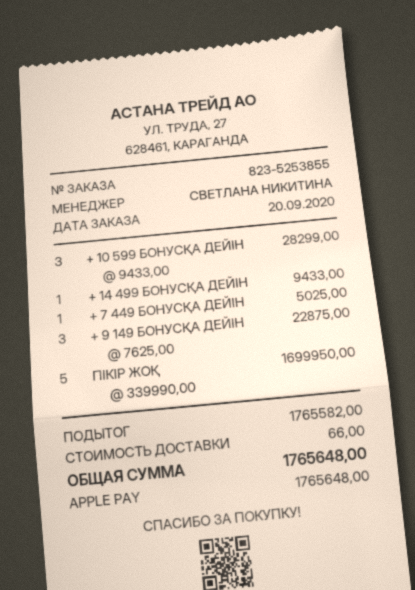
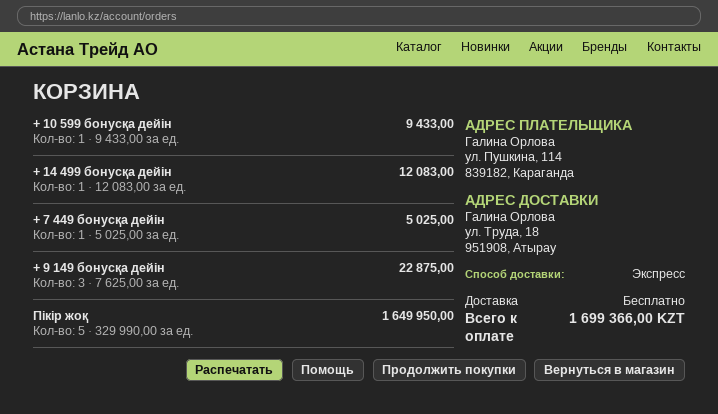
+ 10 599 БОНУСҚА ДЕЙІН: 3 x 9433.00 = 28299.00 -> 1 x 9433.00 = 9433.00
+ 14 499 БОНУСҚА ДЕЙІН: 1 x 9433.00 = 9433.00 -> 1 x 12083.00 = 12083.00
ПІКІР ЖОҚ: 5 x 339990.00 = 1699950.00 -> 5 x 329990.00 = 1649950.00
shipping: 66.00 -> 0.00
total: 1765648.00 -> 1699366.00

